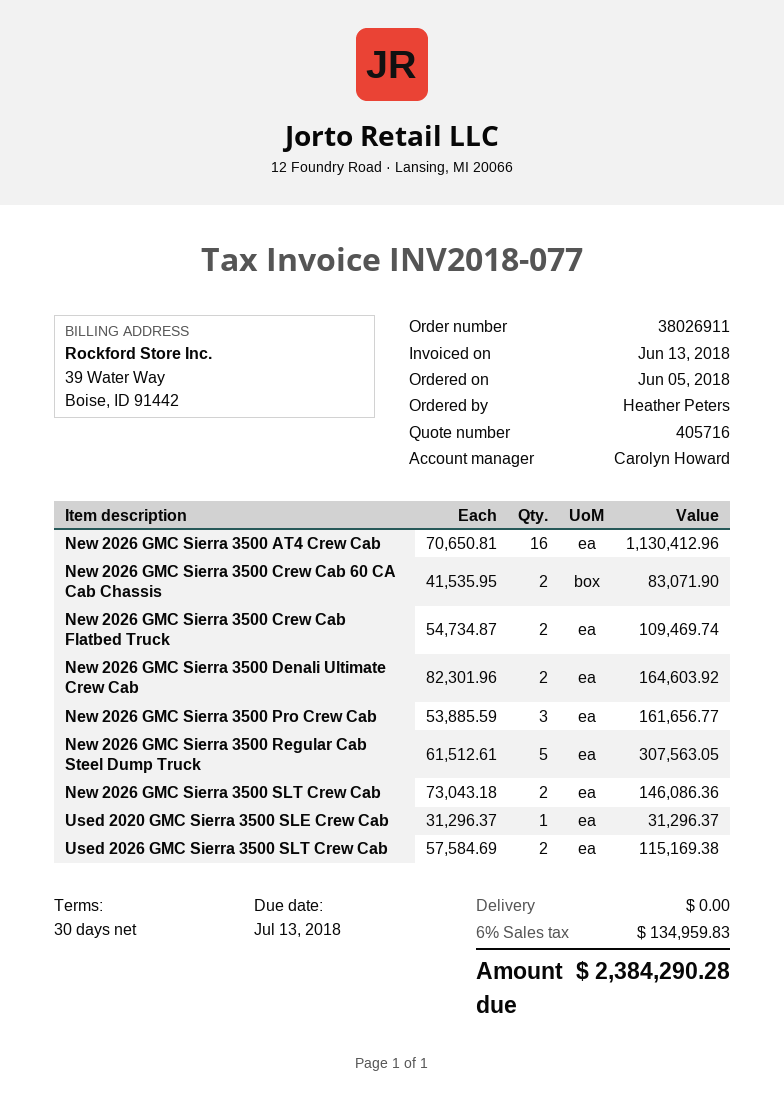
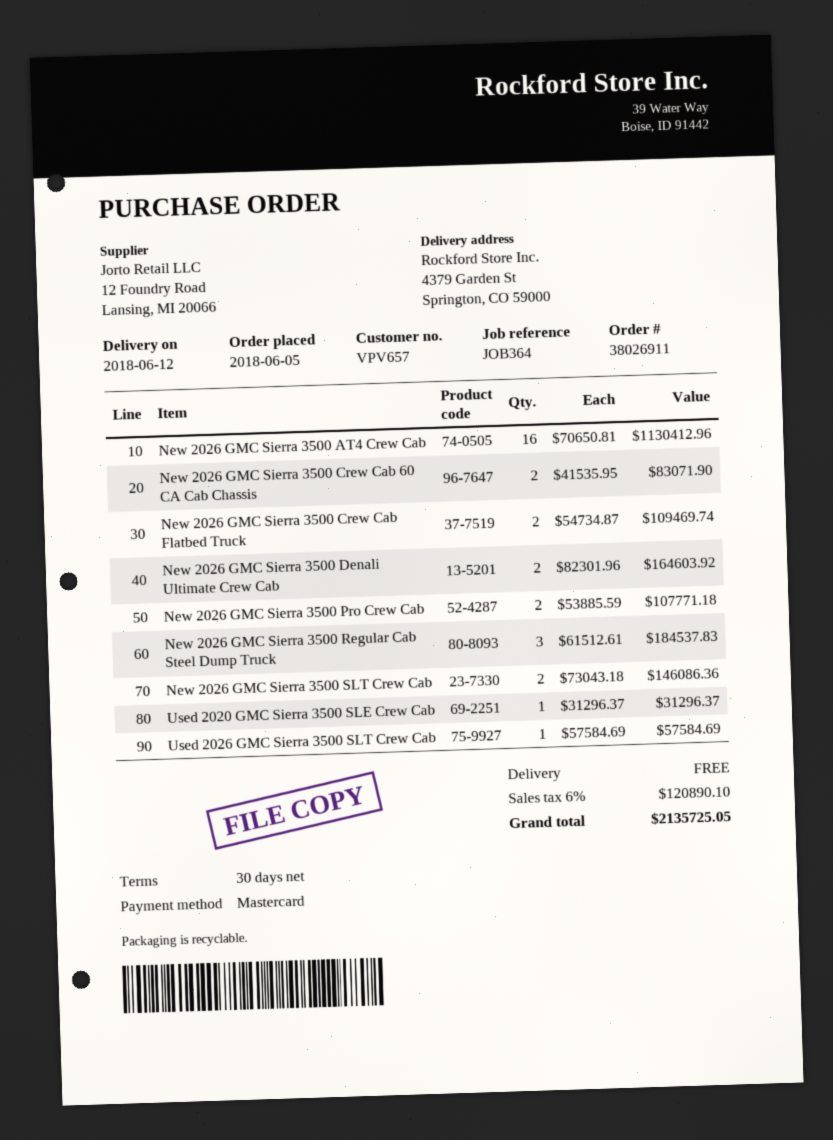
New 2026 GMC Sierra 3500 Pro Crew Cab: 3 x 53885.59 = 161656.77 -> 2 x 53885.59 = 107771.18
New 2026 GMC Sierra 3500 Regular Cab Steel Dump Truck: 5 x 61512.61 = 307563.05 -> 3 x 61512.61 = 184537.83
Used 2026 GMC Sierra 3500 SLT Crew Cab: 2 x 57584.69 = 115169.38 -> 1 x 57584.69 = 57584.69
tax: 6% = 134959.83 -> 6% = 120890.10
total: 2384290.28 -> 2135725.05

